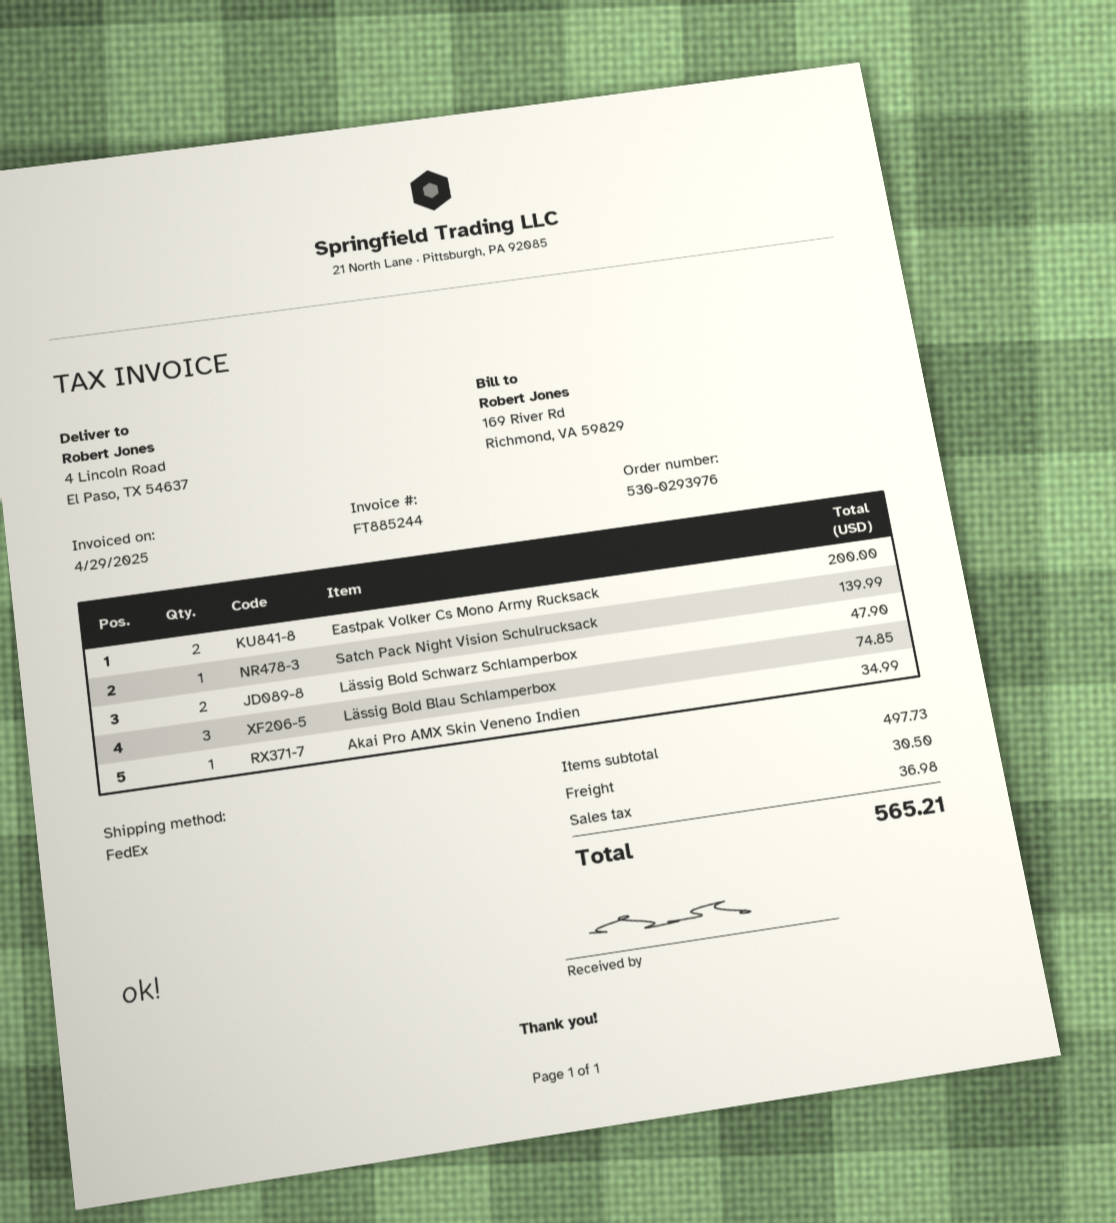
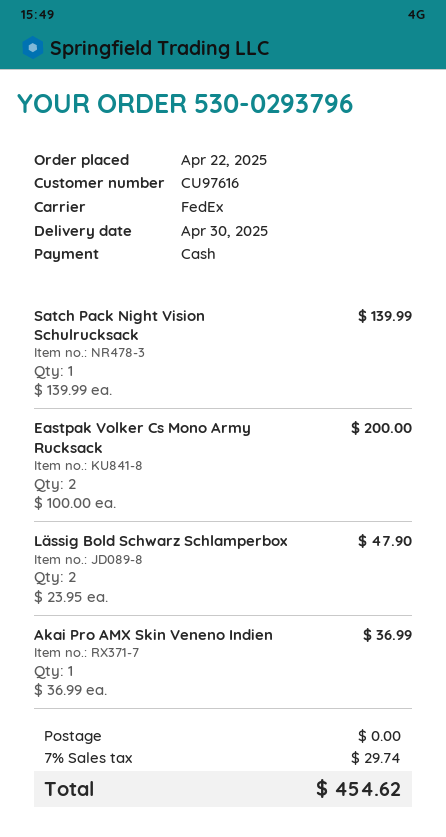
order number: 530-0293976 -> 530-0293796
Lässig Bold Blau Schlamperbox: 3 for 74.85 -> none
Akai Pro AMX Skin Veneno Indien: 1 for 34.99 -> 1 for 36.99
shipping: 30.50 -> 0.00
tax: 36.98 -> 29.74
total: 565.21 -> 454.62

